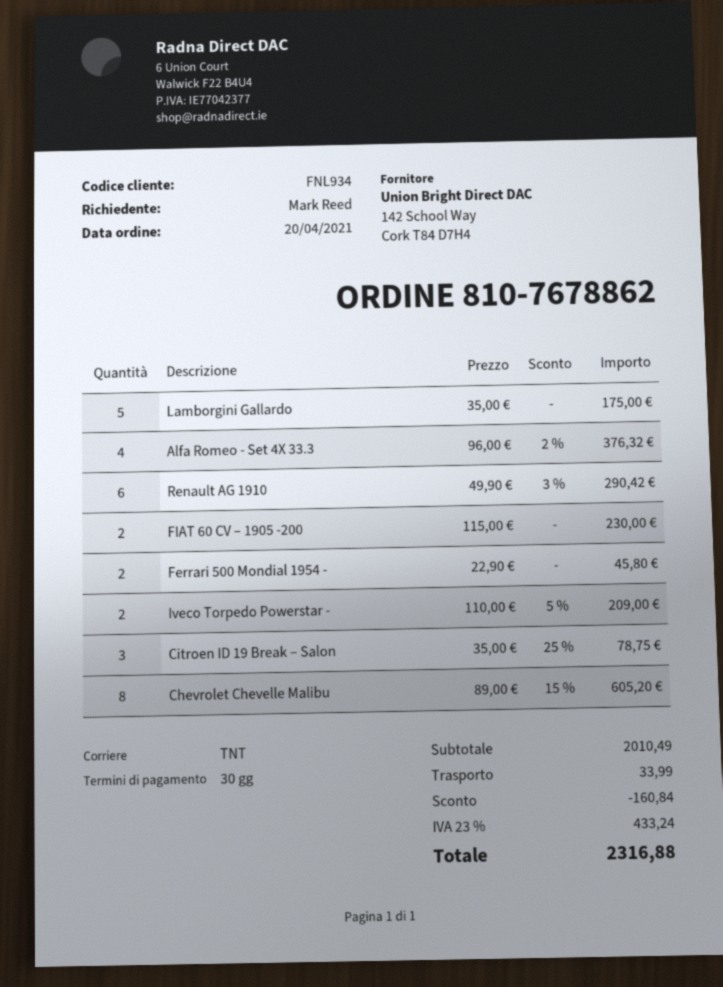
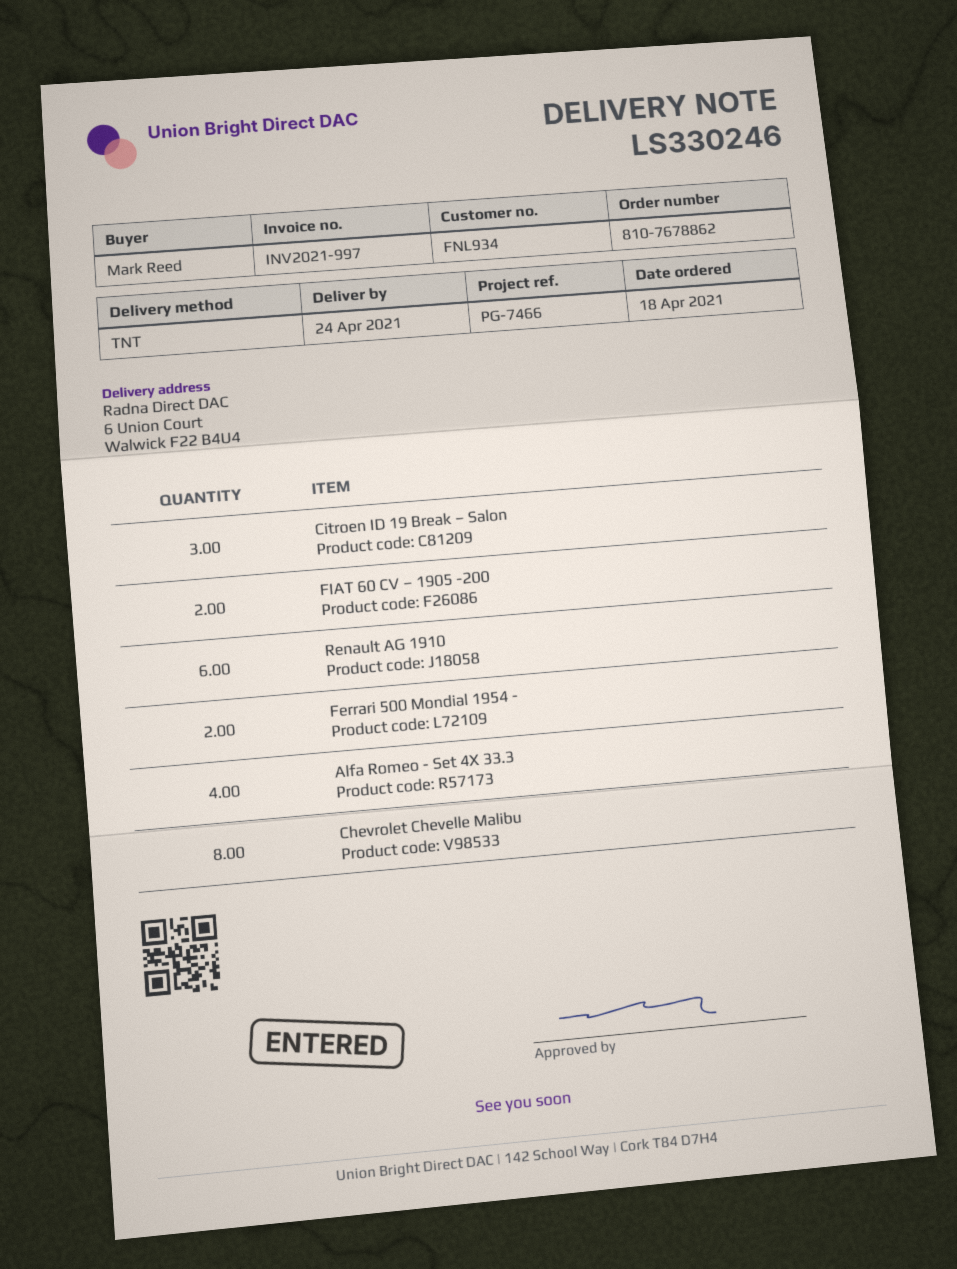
order date: 2021-04-20 -> 2021-04-18
Lamborgini Gallardo: 5 -> none
Iveco Torpedo Powerstar -: 2 -> none

